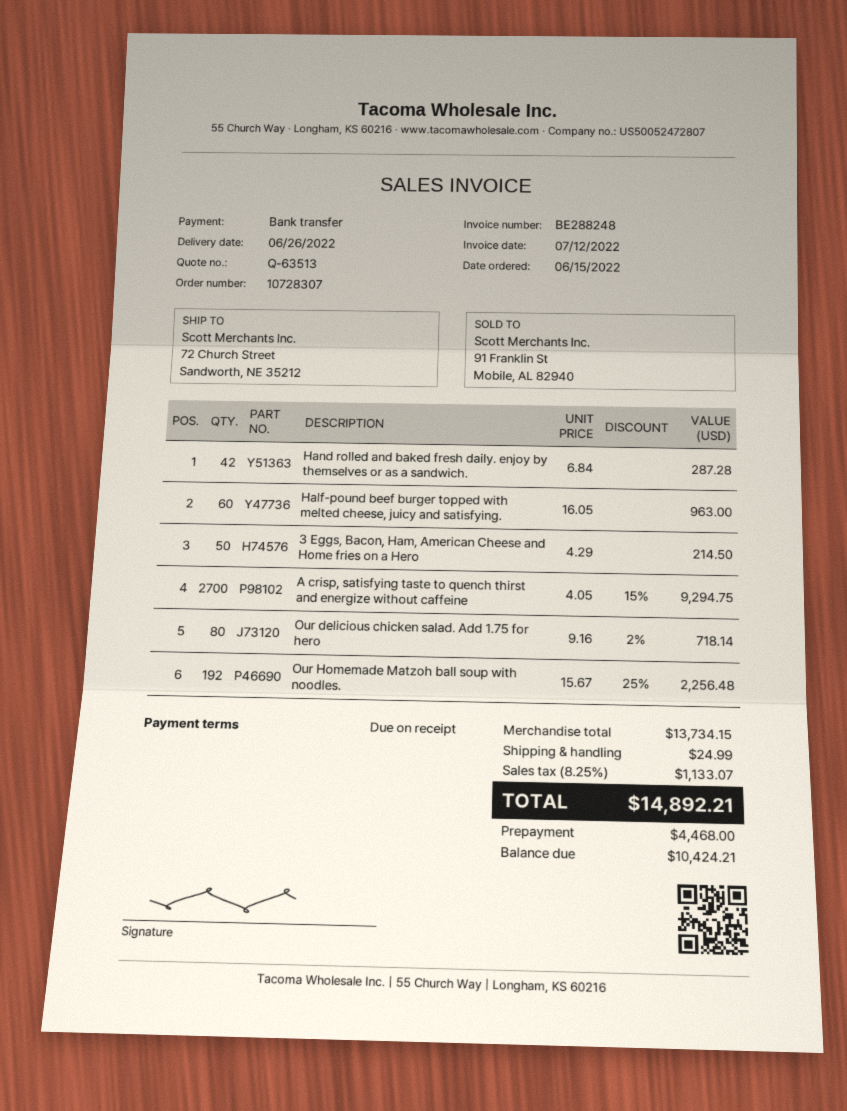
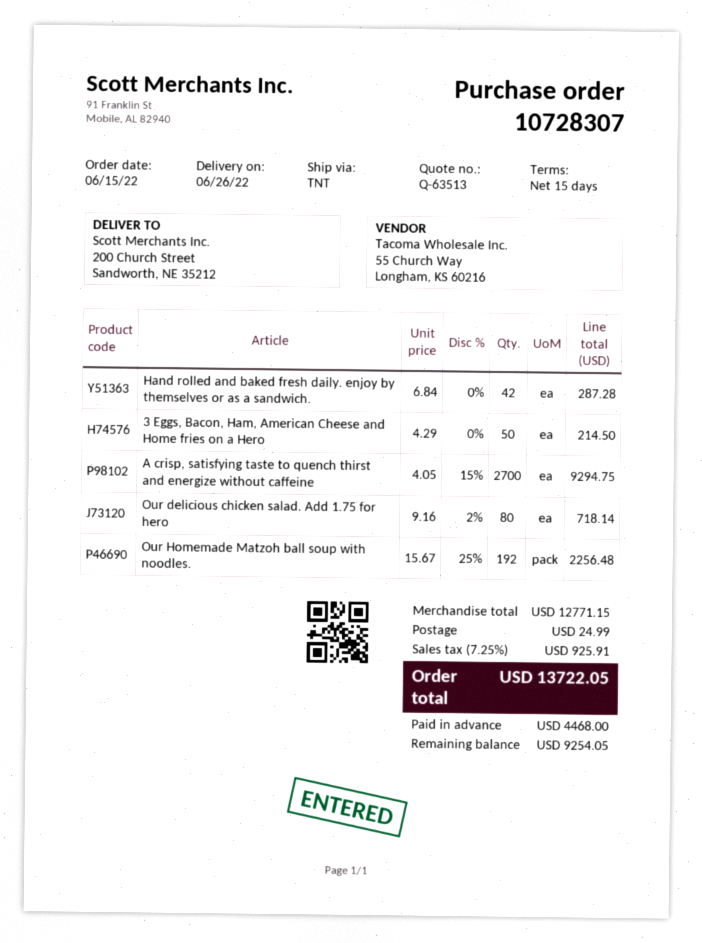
payment terms: on receipt -> 15 days
ship to: 72 Church Street, Sandworth, NE 35212 -> 200 Church Street, Sandworth, NE 35212
Half-pound beef burger topped with melted cheese, juicy and satisfying.: 60 x 16.05 = 963.00 -> none
subtotal: 13734.15 -> 12771.15
tax: 8.25% = 1133.07 -> 7.25% = 925.91
total: 14892.21 -> 13722.05
balance: 10424.21 -> 9254.05

